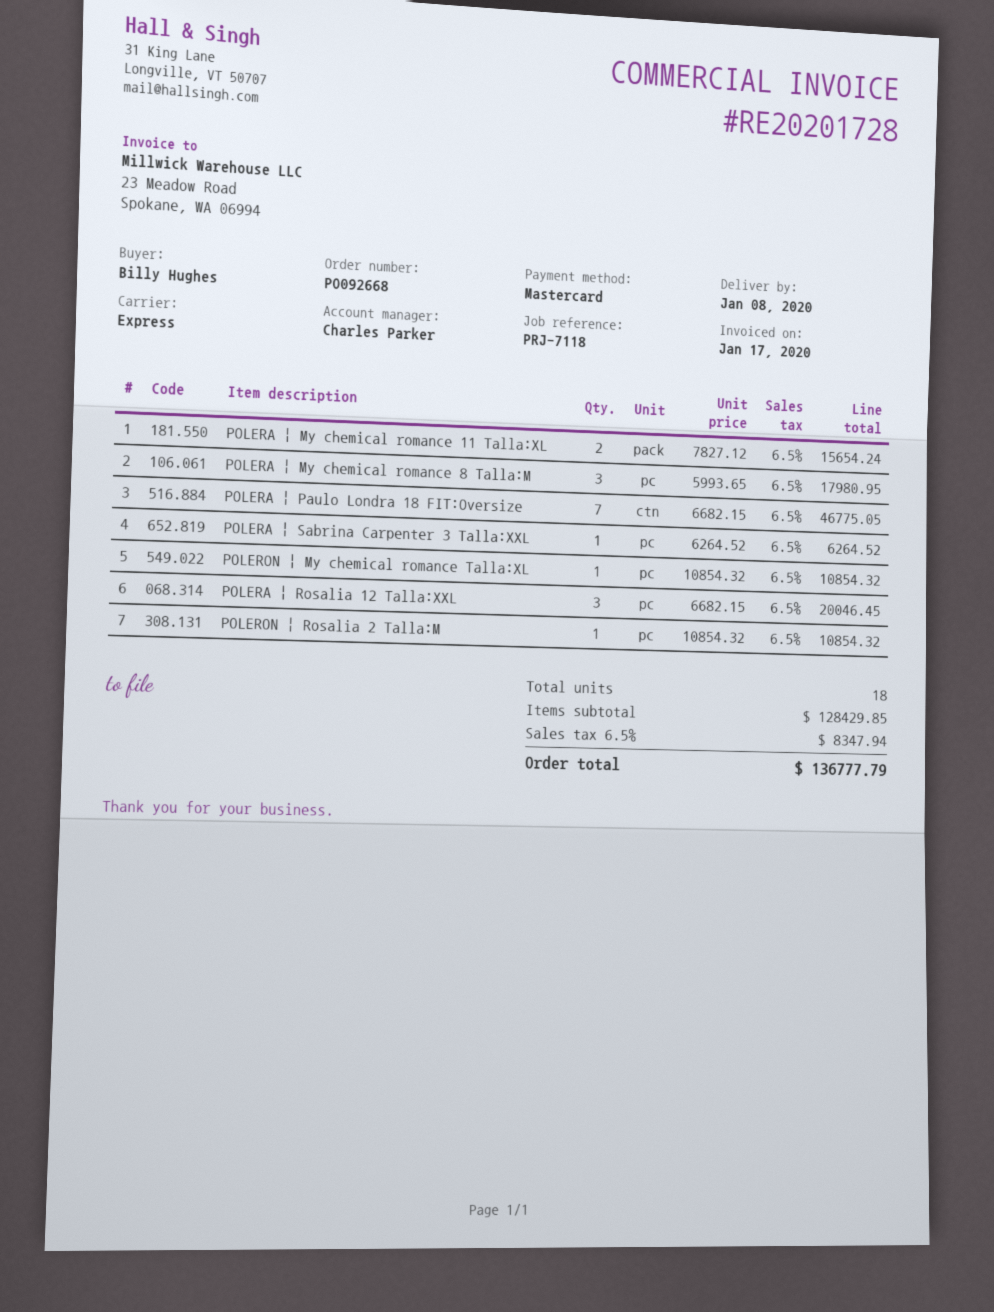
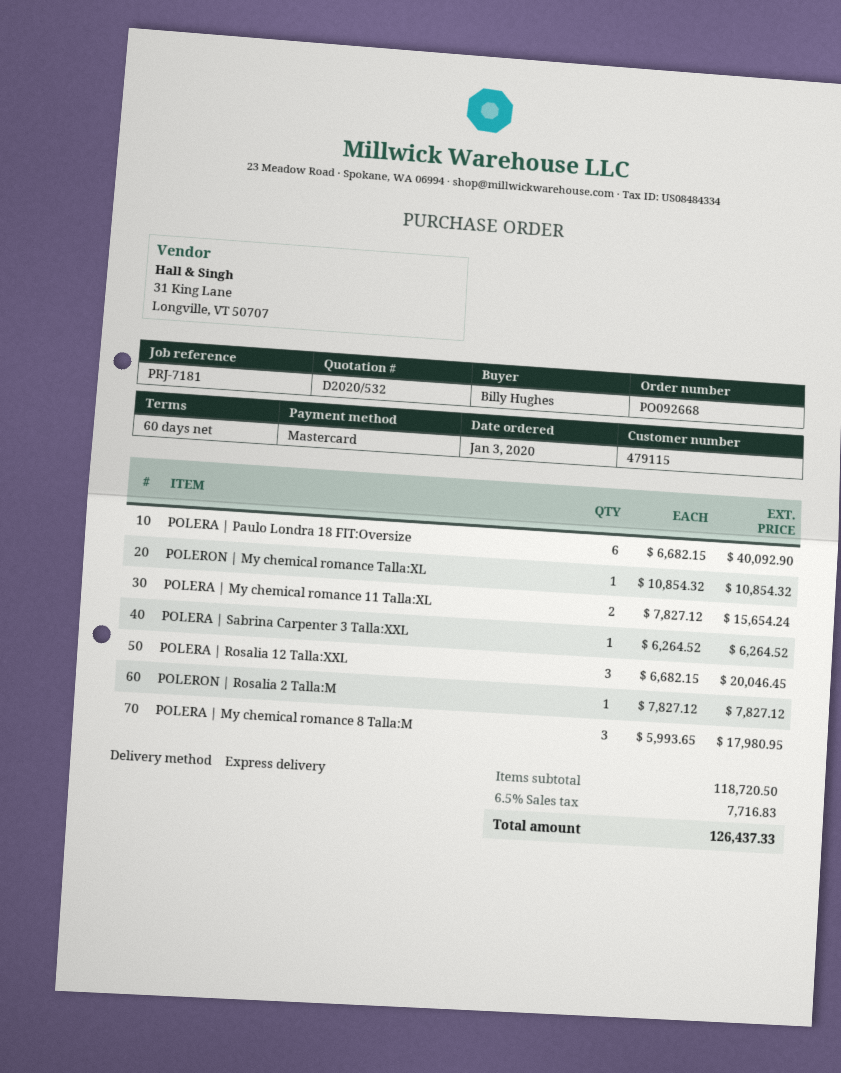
reference: PRJ-7118 -> PRJ-7181
POLERA | Paulo Londra 18 FIT:Oversize: 7 x 6682.15 = 46775.05 -> 6 x 6682.15 = 40092.90
POLERON | Rosalia 2 Talla:M: 1 x 10854.32 = 10854.32 -> 1 x 7827.12 = 7827.12
subtotal: 128429.85 -> 118720.50
tax: 6.5% = 8347.94 -> 6.5% = 7716.83
total: 136777.79 -> 126437.33

